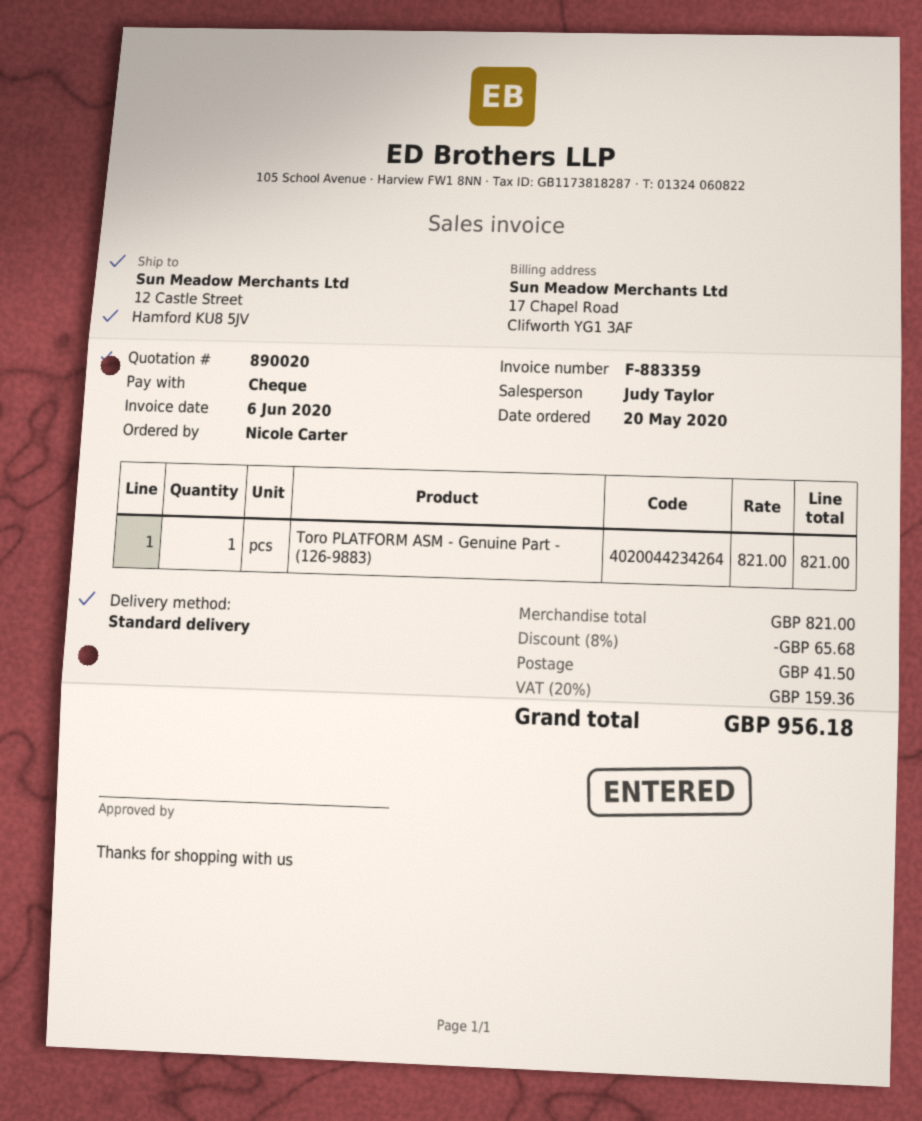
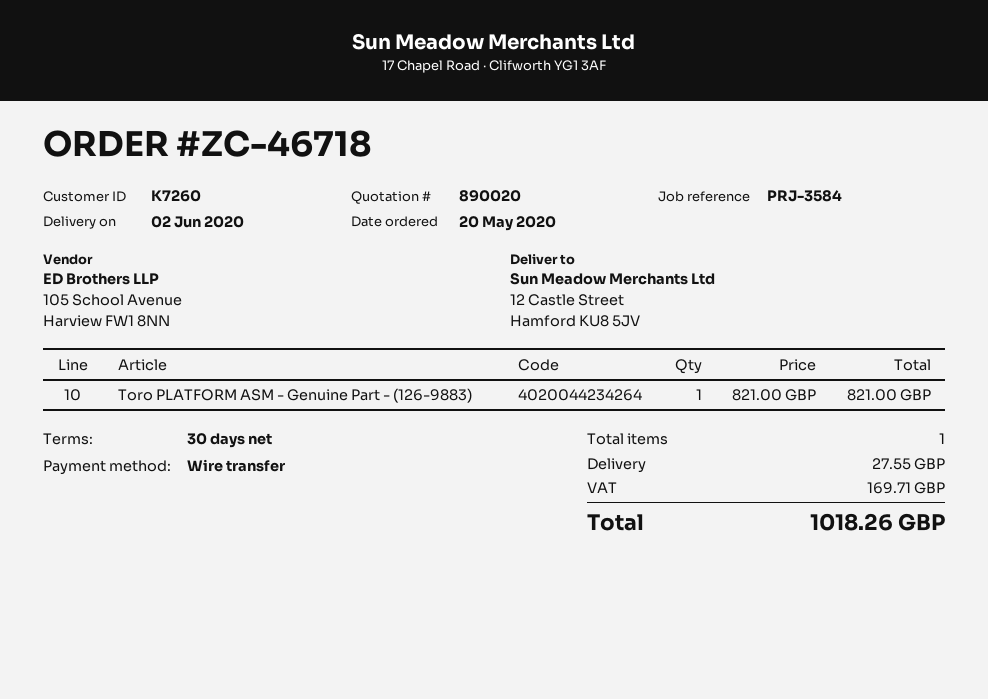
payment method: cheque -> bank transfer
discount: 8% = 65.68 -> none
shipping: 41.50 -> 27.55
tax: 159.36 -> 169.71
total: 956.18 -> 1018.26

